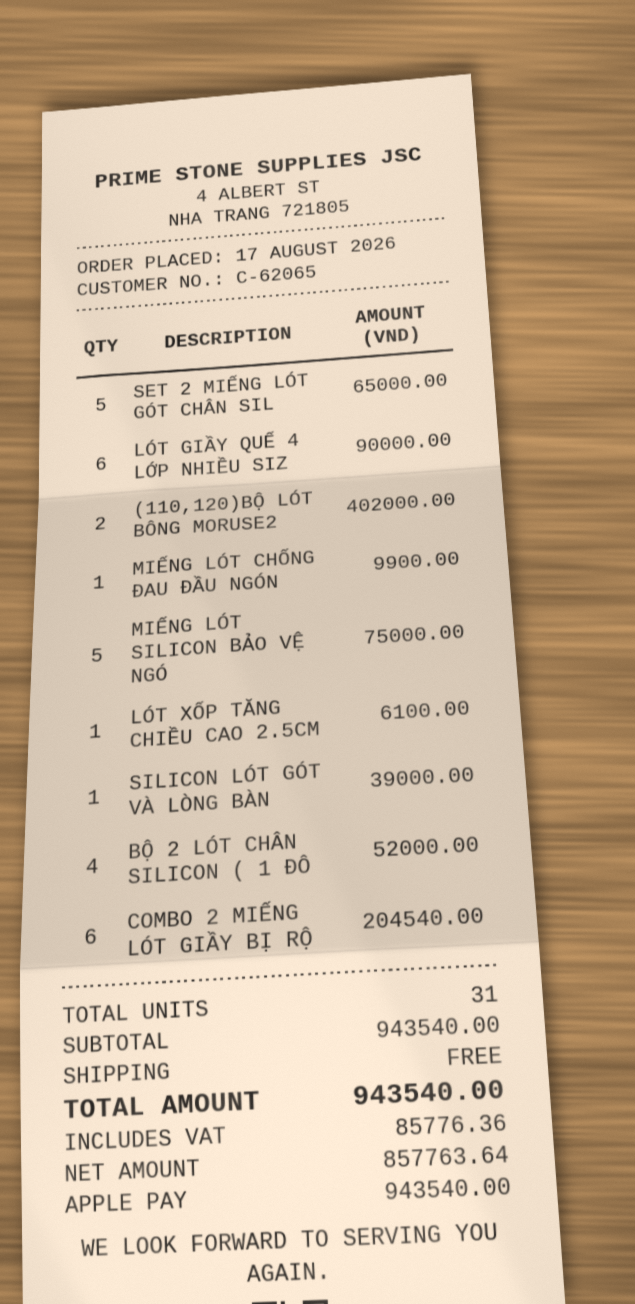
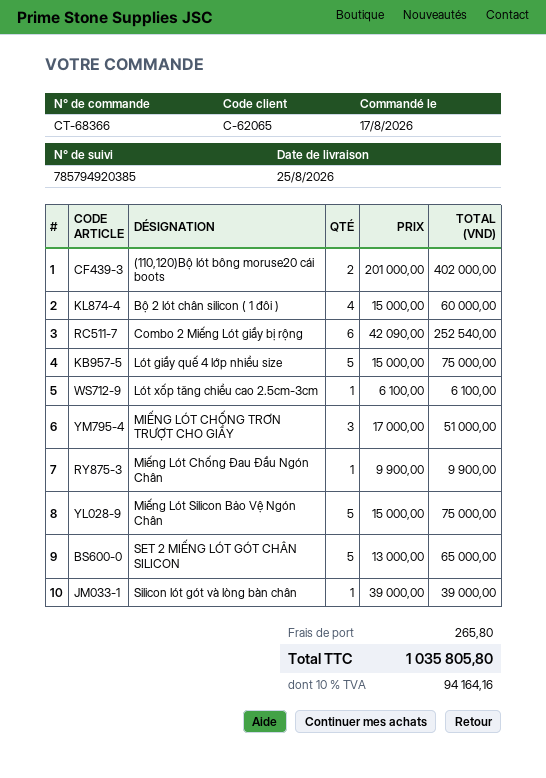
LÓT GIẦY QUẾ 4 LỚP NHIỀU SIZ: 6 for 90000.00 -> 5 for 75000.00
BỘ 2 LÓT CHÂN SILICON ( 1 ĐÔ: 4 for 52000.00 -> 4 for 60000.00
COMBO 2 MIẾNG LÓT GIẦY BỊ RỘ: 6 for 204540.00 -> 6 for 252540.00
MIẾNG LÓT CHỐNG TRƠN TRƯỢT CHO GIẦY: none -> 3 for 51000.00
shipping: 0.00 -> 265.80
tax: 85776.36 -> 94164.16
total: 943540.00 -> 1035805.80

